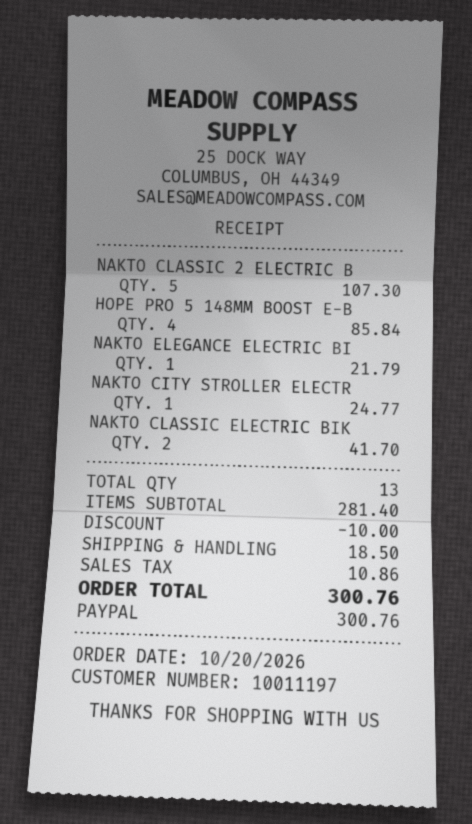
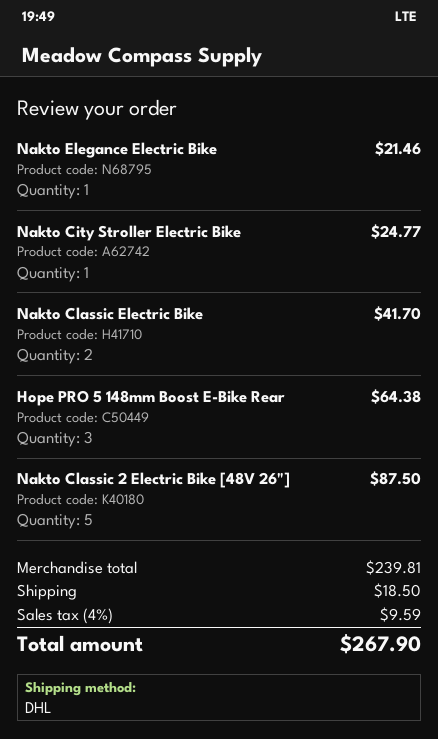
NAKTO CLASSIC 2 ELECTRIC B: 5 for 107.30 -> 5 for 87.50
HOPE PRO 5 148MM BOOST E-B: 4 for 85.84 -> 3 for 64.38
NAKTO ELEGANCE ELECTRIC BI: 1 for 21.79 -> 1 for 21.46
subtotal: 281.40 -> 239.81
discount: 10.00 -> none
tax: 10.86 -> 9.59
total: 300.76 -> 267.90

